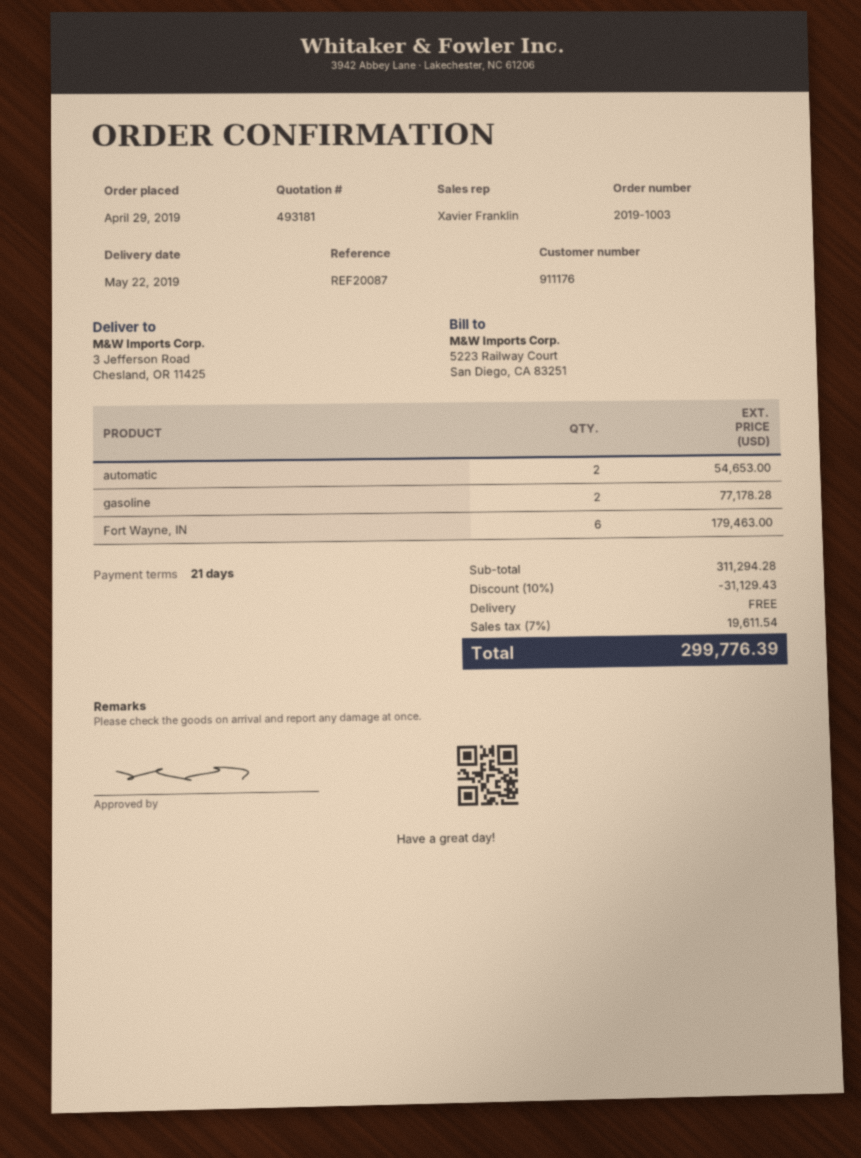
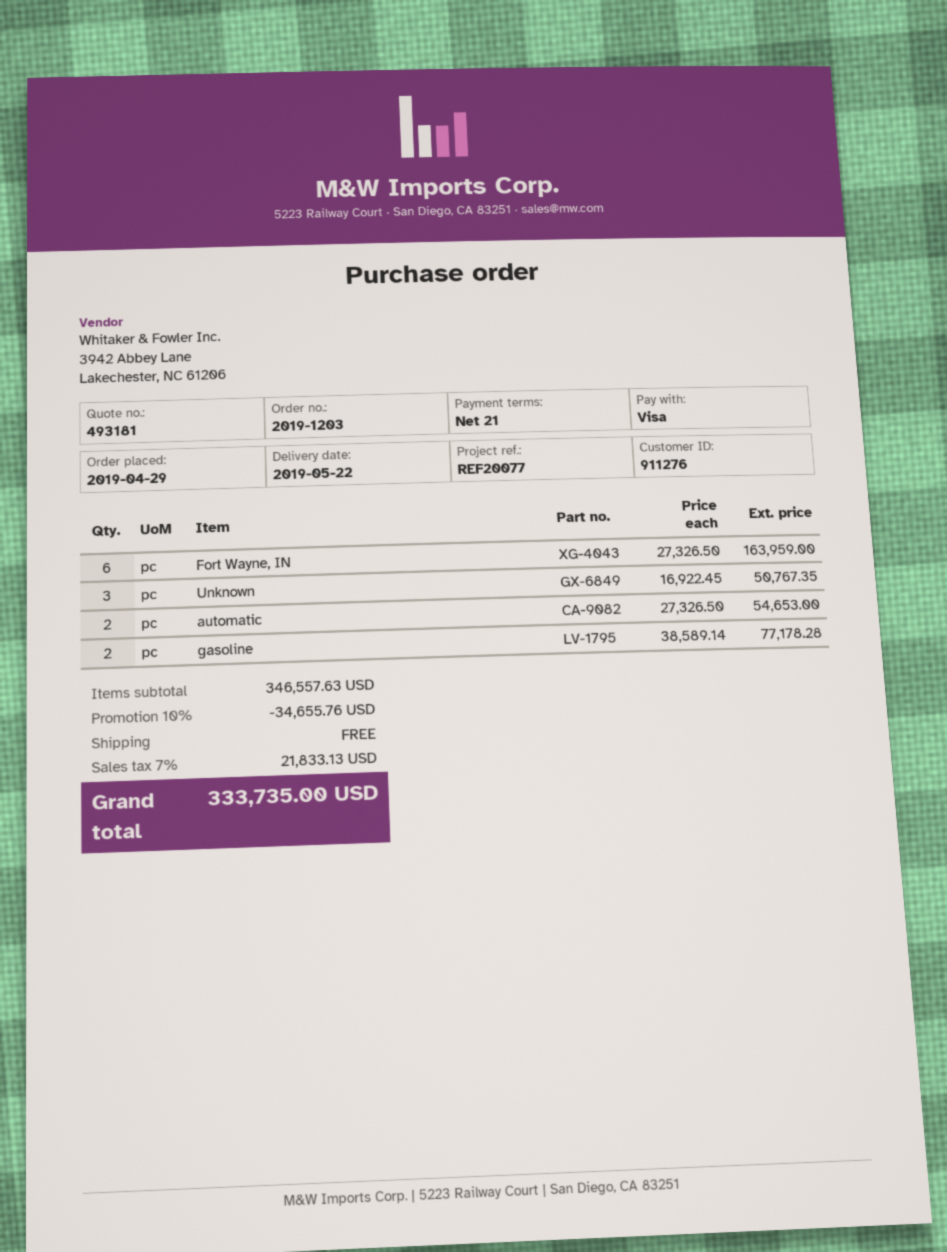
order number: 2019-1003 -> 2019-1203
customer number: 911176 -> 911276
reference: REF20087 -> REF20077
Fort Wayne, IN: 6 for 179463.00 -> 6 for 163959.00
Unknown: none -> 3 for 50767.35
subtotal: 311294.28 -> 346557.63
discount: 10% = 31129.43 -> 10% = 34655.76
tax: 7% = 19611.54 -> 7% = 21833.13
total: 299776.39 -> 333735.00

